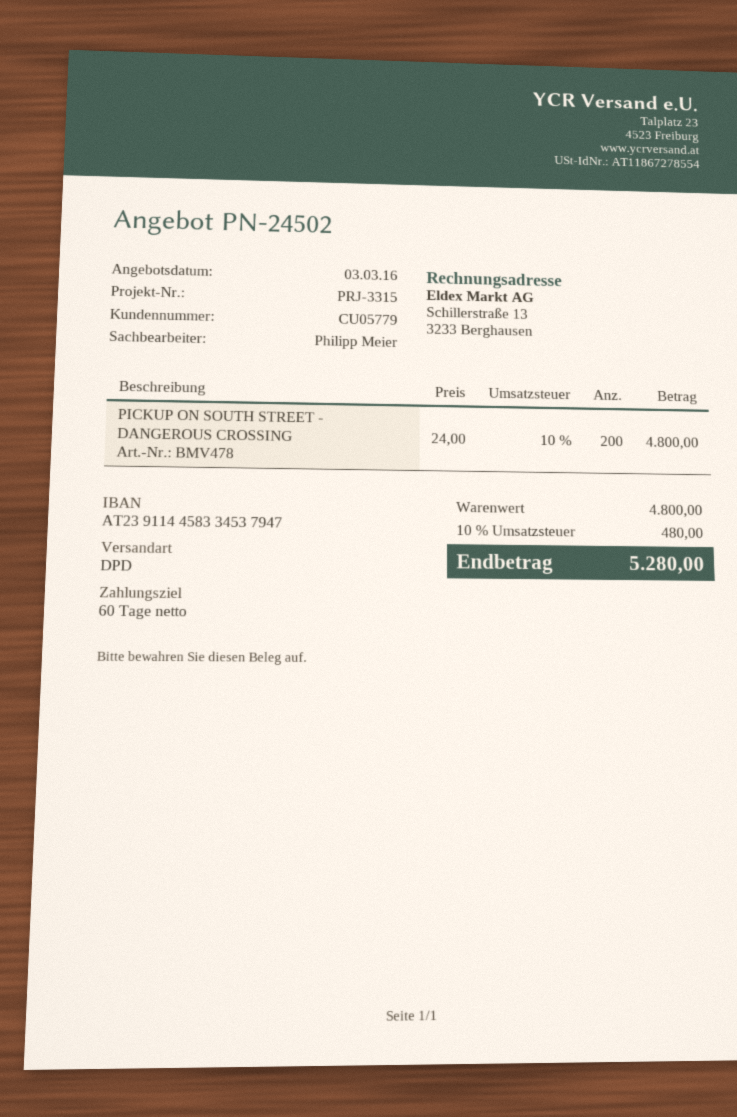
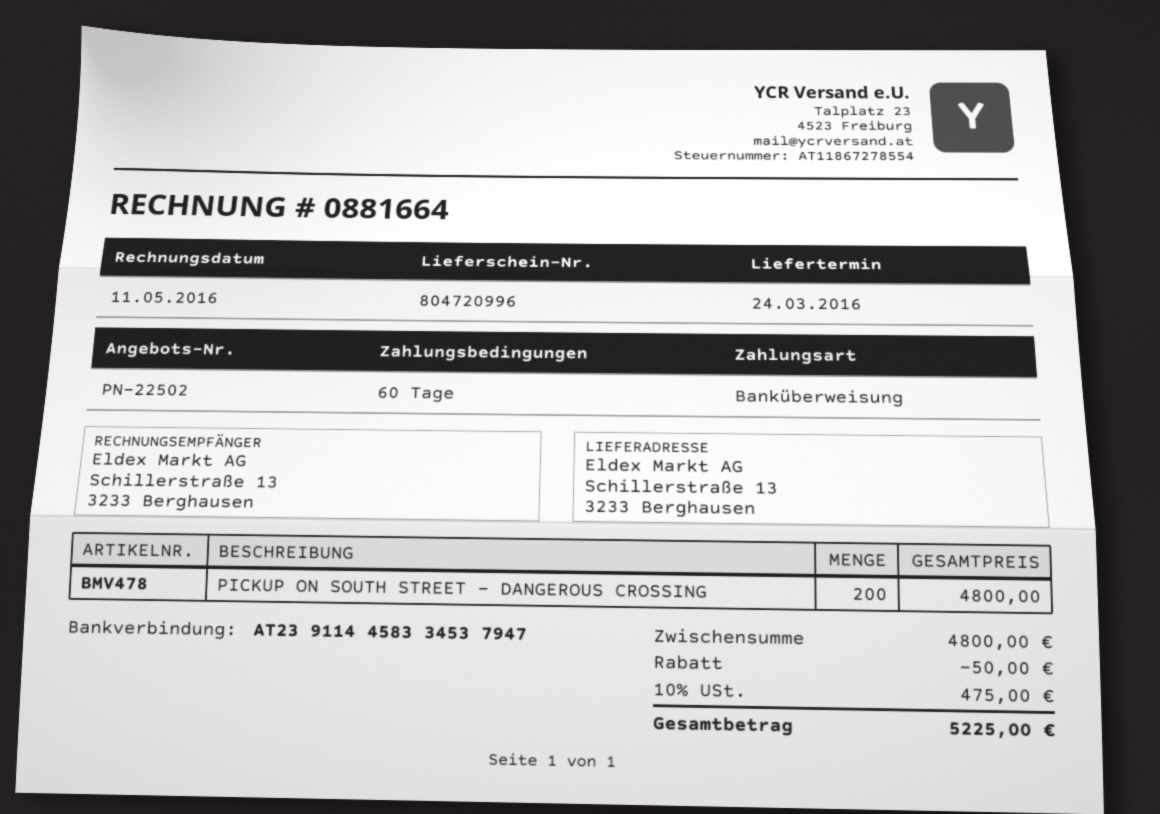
quote number: PN-24502 -> PN-22502
discount: none -> 50.00
tax: 10% = 480.00 -> 10% = 475.00
total: 5280.00 -> 5225.00

